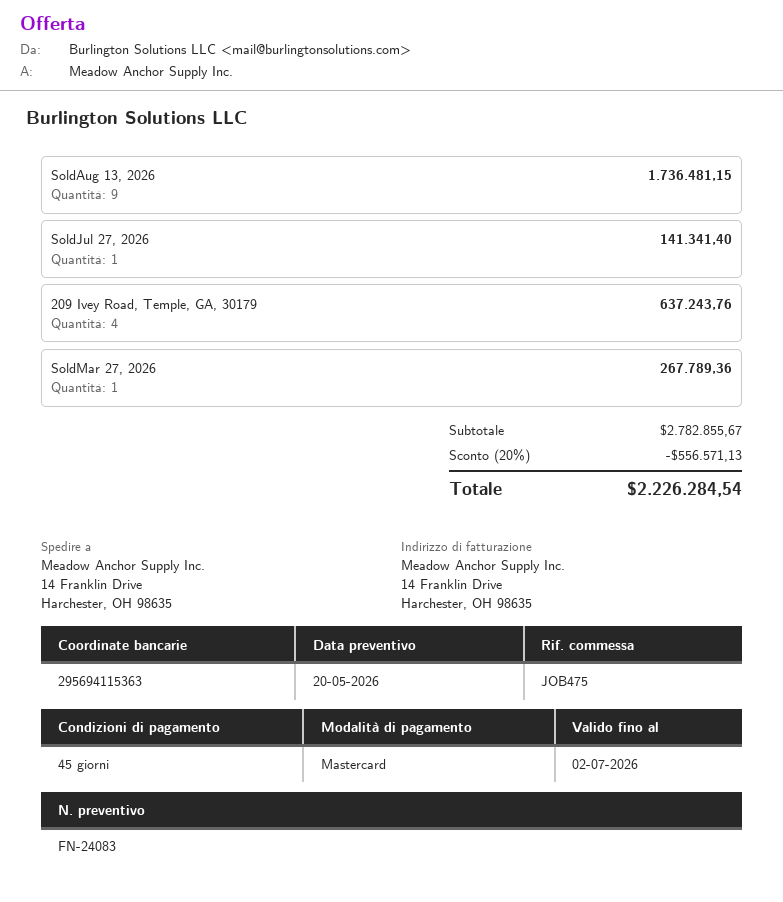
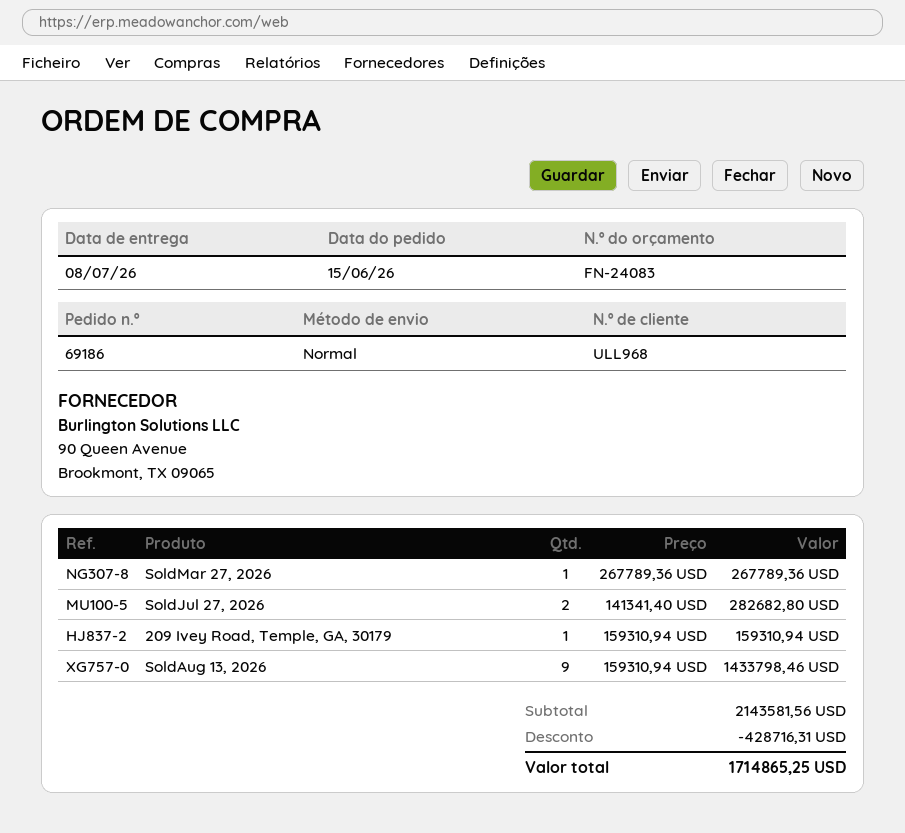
SoldAug 13, 2026: 9 for 1736481.15 -> 9 for 1433798.46
SoldJul 27, 2026: 1 for 141341.40 -> 2 for 282682.80
209 Ivey Road, Temple, GA, 30179: 4 for 637243.76 -> 1 for 159310.94
subtotal: 2782855.67 -> 2143581.56
discount: 556571.13 -> 428716.31
total: 2226284.54 -> 1714865.25

